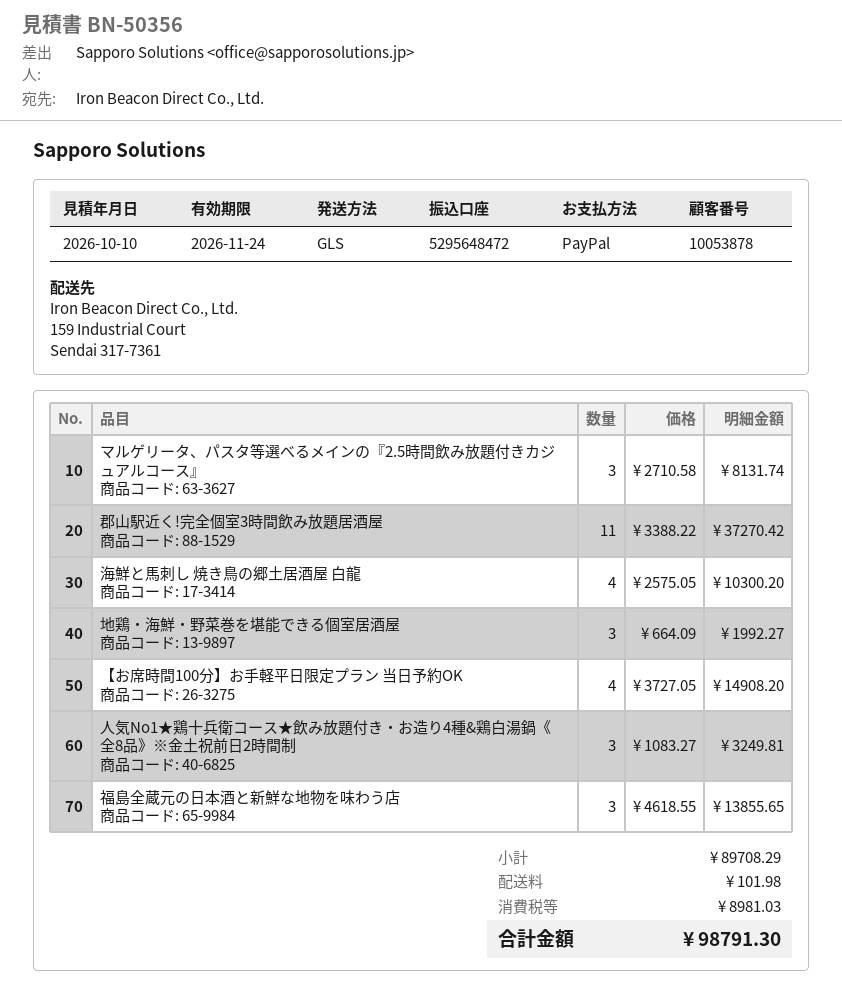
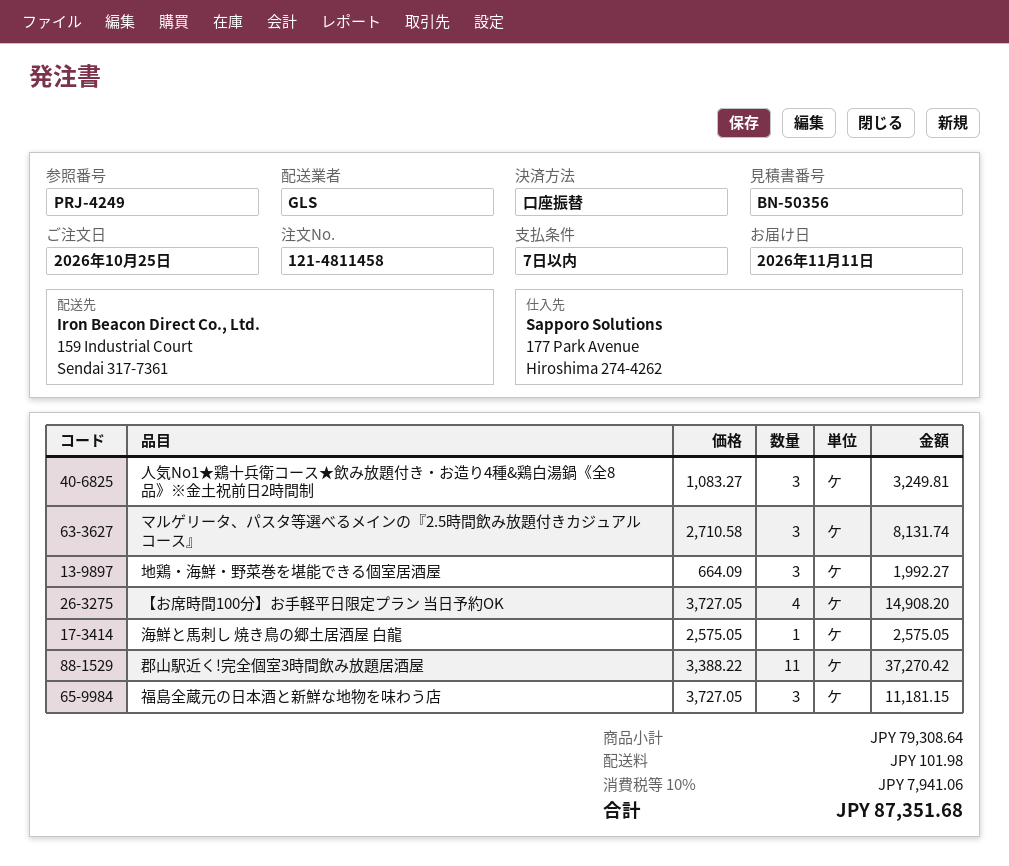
payment method: PayPal -> direct debit
海鮮と馬刺し 焼き鳥の郷土居酒屋 白龍: 4 x 2575.05 = 10300.20 -> 1 x 2575.05 = 2575.05
福島全蔵元の日本酒と新鮮な地物を味わう店: 3 x 4618.55 = 13855.65 -> 3 x 3727.05 = 11181.15
subtotal: 89708.29 -> 79308.64
tax: 8981.03 -> 7941.06
total: 98791.30 -> 87351.68

